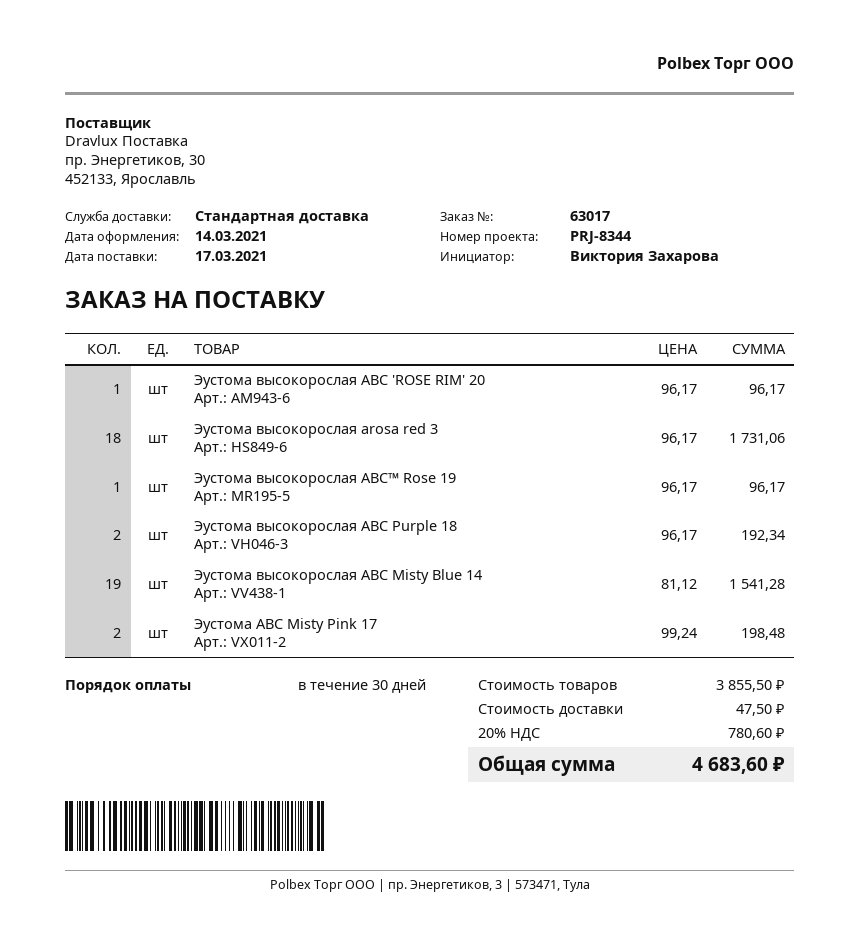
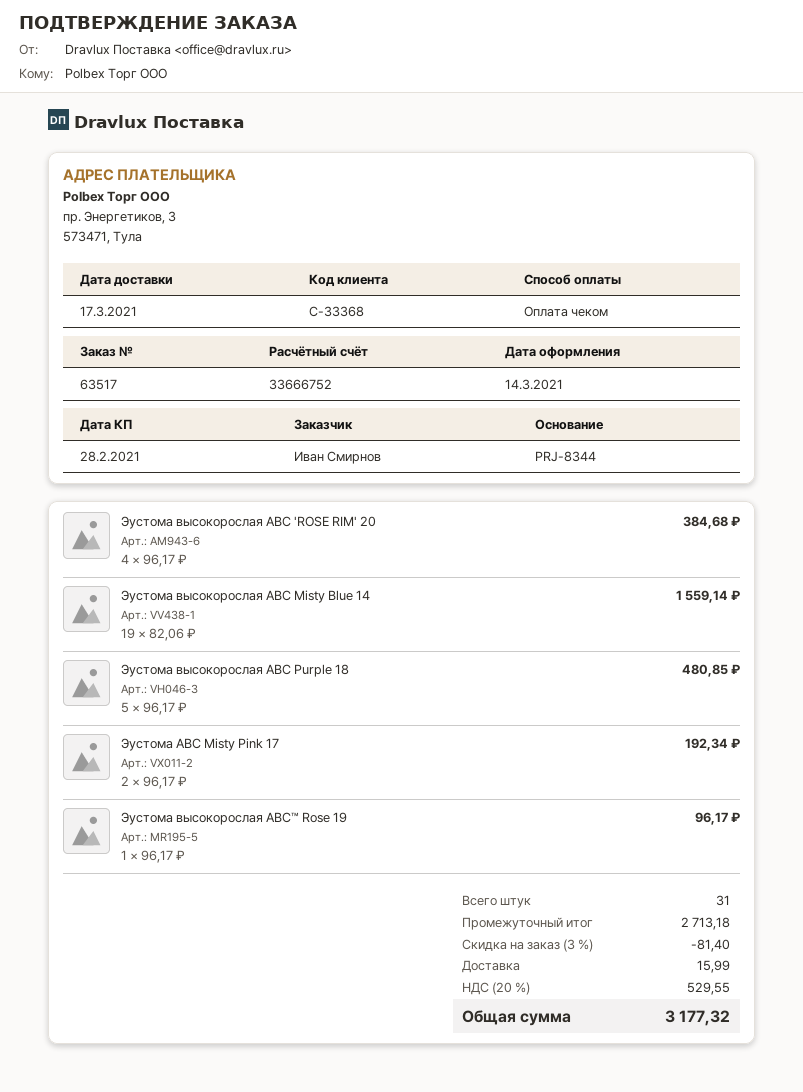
order number: 63017 -> 63517
ordered by: Виктория Захарова -> Иван Смирнов
Эустома высокорослая ABC 'ROSE RIM' 20: 1 x 96.17 = 96.17 -> 4 x 96.17 = 384.68
Эустома высокорослая arosa red 3: 18 x 96.17 = 1731.06 -> none
Эустома высокорослая ABC Purple 18: 2 x 96.17 = 192.34 -> 5 x 96.17 = 480.85
Эустома высокорослая ABC Misty Blue 14: 19 x 81.12 = 1541.28 -> 19 x 82.06 = 1559.14
Эустома ABC Misty Pink 17: 2 x 99.24 = 198.48 -> 2 x 96.17 = 192.34
subtotal: 3855.50 -> 2713.18
discount: none -> 3% = 81.40
shipping: 47.50 -> 15.99
tax: 20% = 780.60 -> 20% = 529.55
total: 4683.60 -> 3177.32

